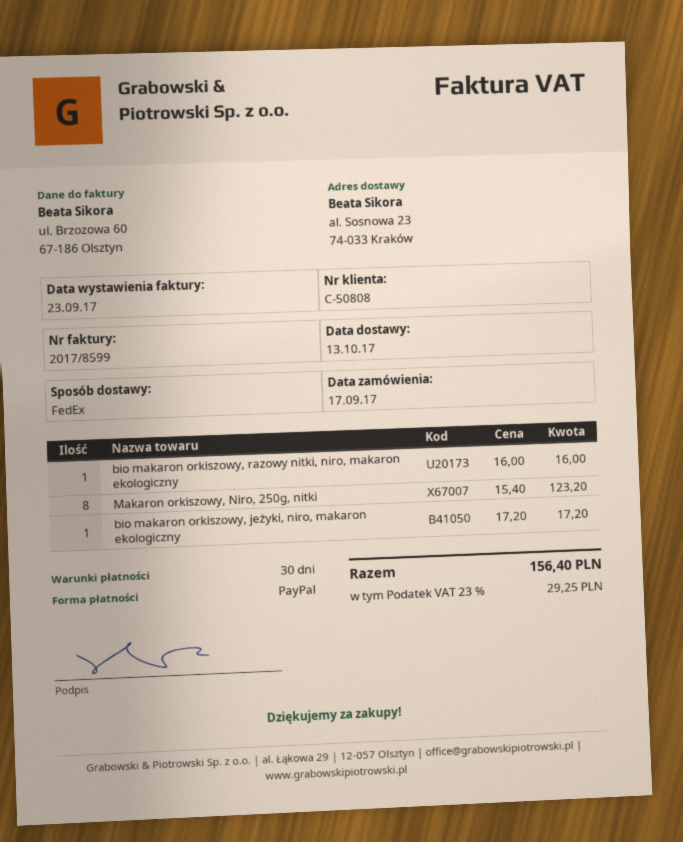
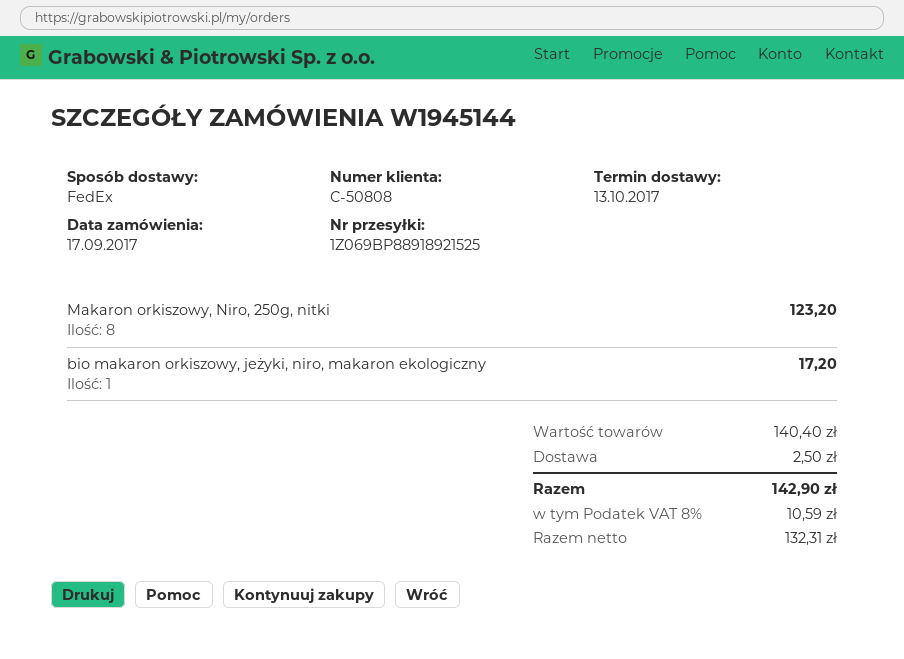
bio makaron orkiszowy, razowy nitki, niro, makaron ekologiczny: 1 for 16.00 -> none
shipping: none -> 2.50
tax: 23% = 29.25 -> 8% = 10.59
total: 156.40 -> 142.90

